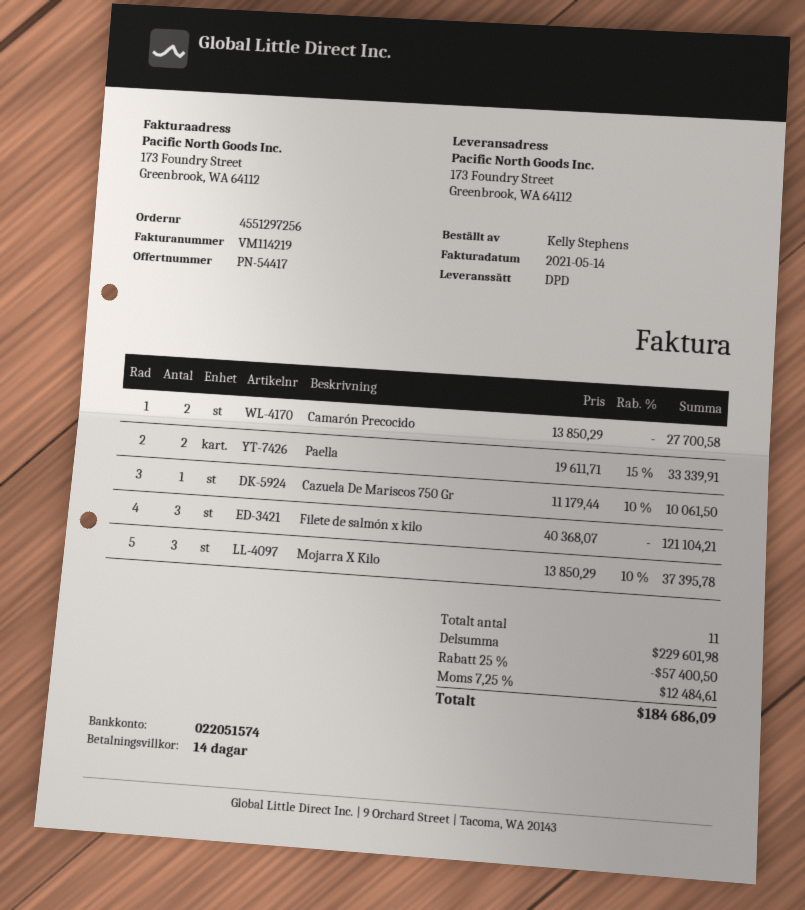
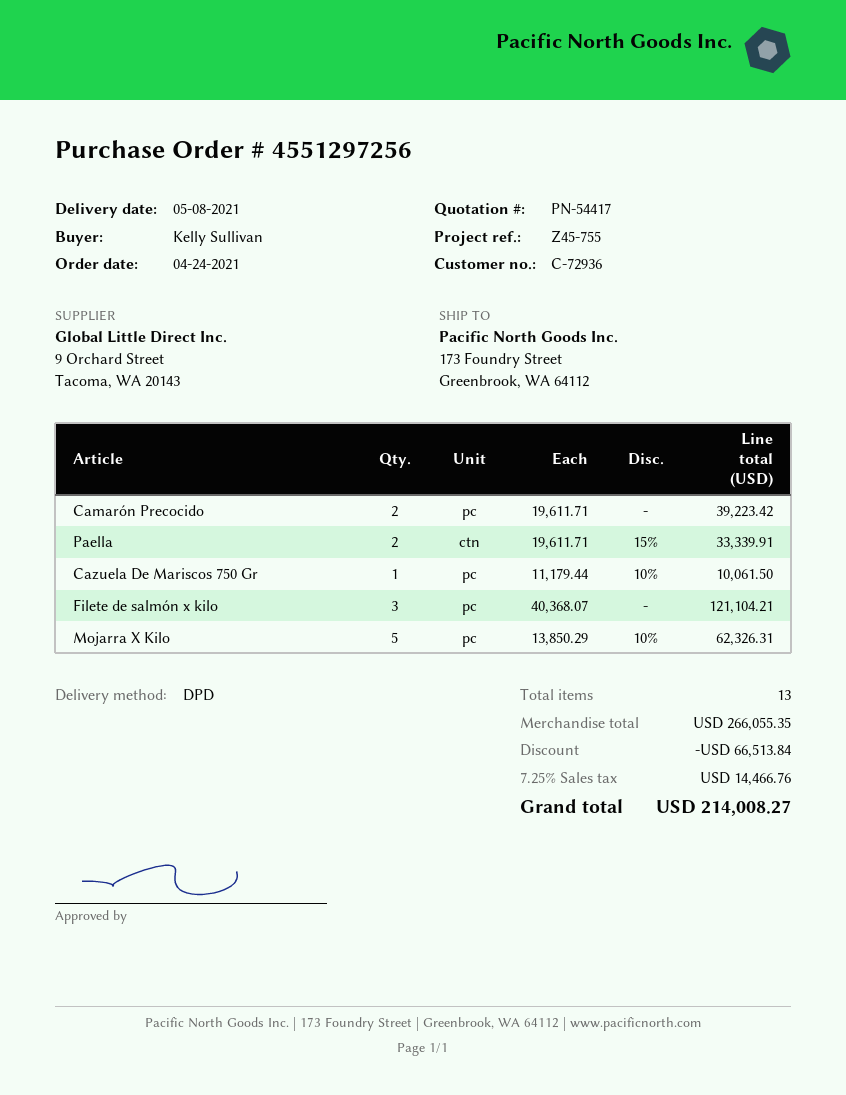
ordered by: Kelly Stephens -> Kelly Sullivan
Camarón Precocido: 2 x 13850.29 = 27700.58 -> 2 x 19611.71 = 39223.42
Mojarra X Kilo: 3 x 13850.29 - 10% = 37395.78 -> 5 x 13850.29 - 10% = 62326.31
total quantity: 11 -> 13
subtotal: 229601.98 -> 266055.35
discount: 57400.50 -> 66513.84
tax: 7.25% = 12484.61 -> 7.25% = 14466.76
total: 184686.09 -> 214008.27

